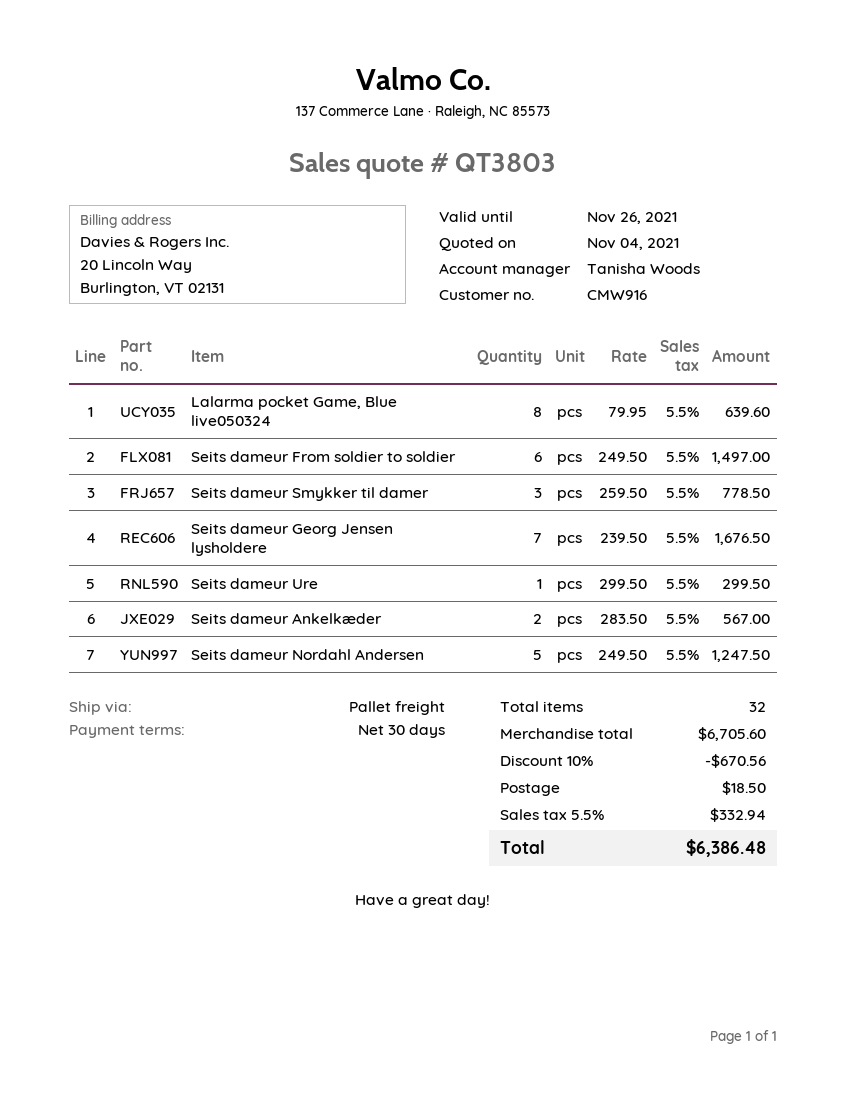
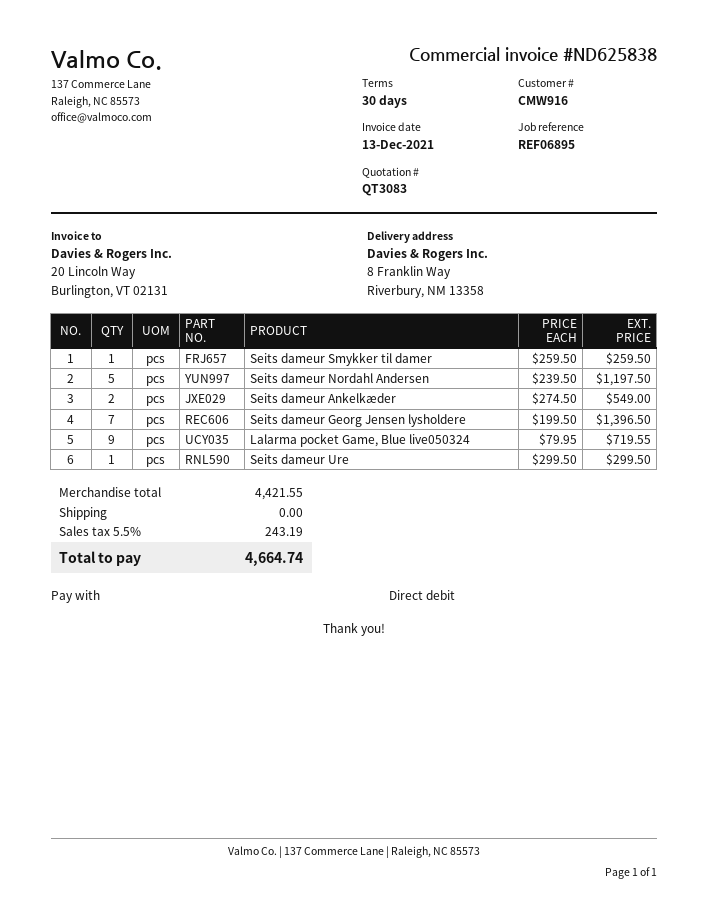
quote number: QT3803 -> QT3083
Lalarma pocket Game, Blue live050324: 8 x 79.95 = 639.60 -> 9 x 79.95 = 719.55
Seits dameur From soldier to soldier: 6 x 249.50 = 1497.00 -> none
Seits dameur Smykker til damer: 3 x 259.50 = 778.50 -> 1 x 259.50 = 259.50
Seits dameur Georg Jensen lysholdere: 7 x 239.50 = 1676.50 -> 7 x 199.50 = 1396.50
Seits dameur Ankelkæder: 2 x 283.50 = 567.00 -> 2 x 274.50 = 549.00
Seits dameur Nordahl Andersen: 5 x 249.50 = 1247.50 -> 5 x 239.50 = 1197.50
subtotal: 6705.60 -> 4421.55
discount: 10% = 670.56 -> none
shipping: 18.50 -> 0.00
tax: 5.5% = 332.94 -> 5.5% = 243.19
total: 6386.48 -> 4664.74

